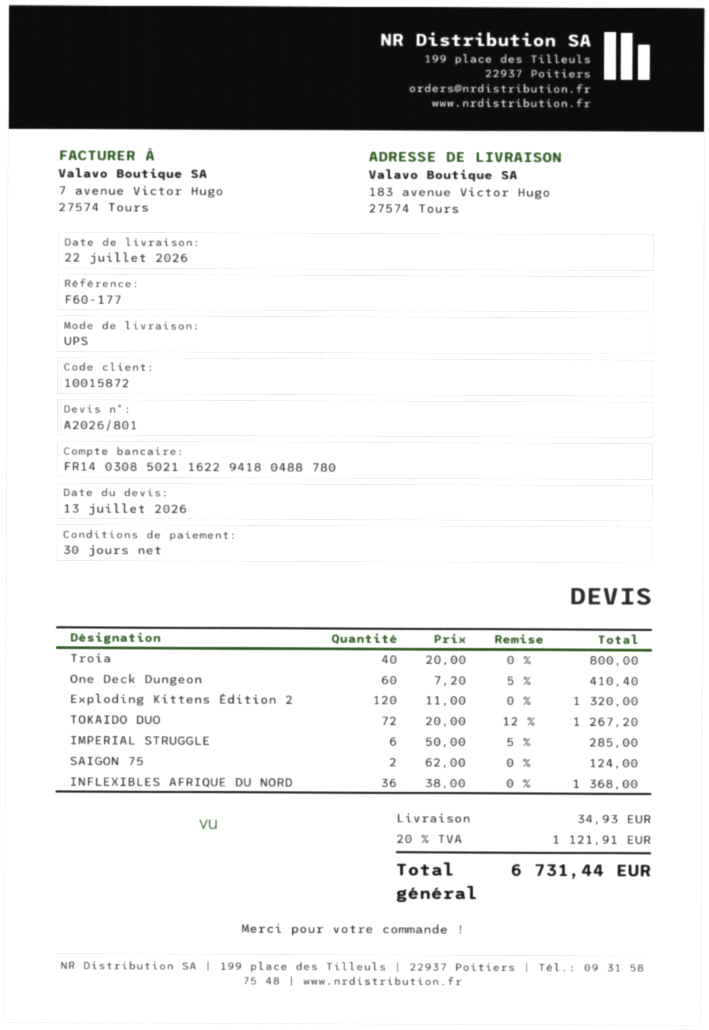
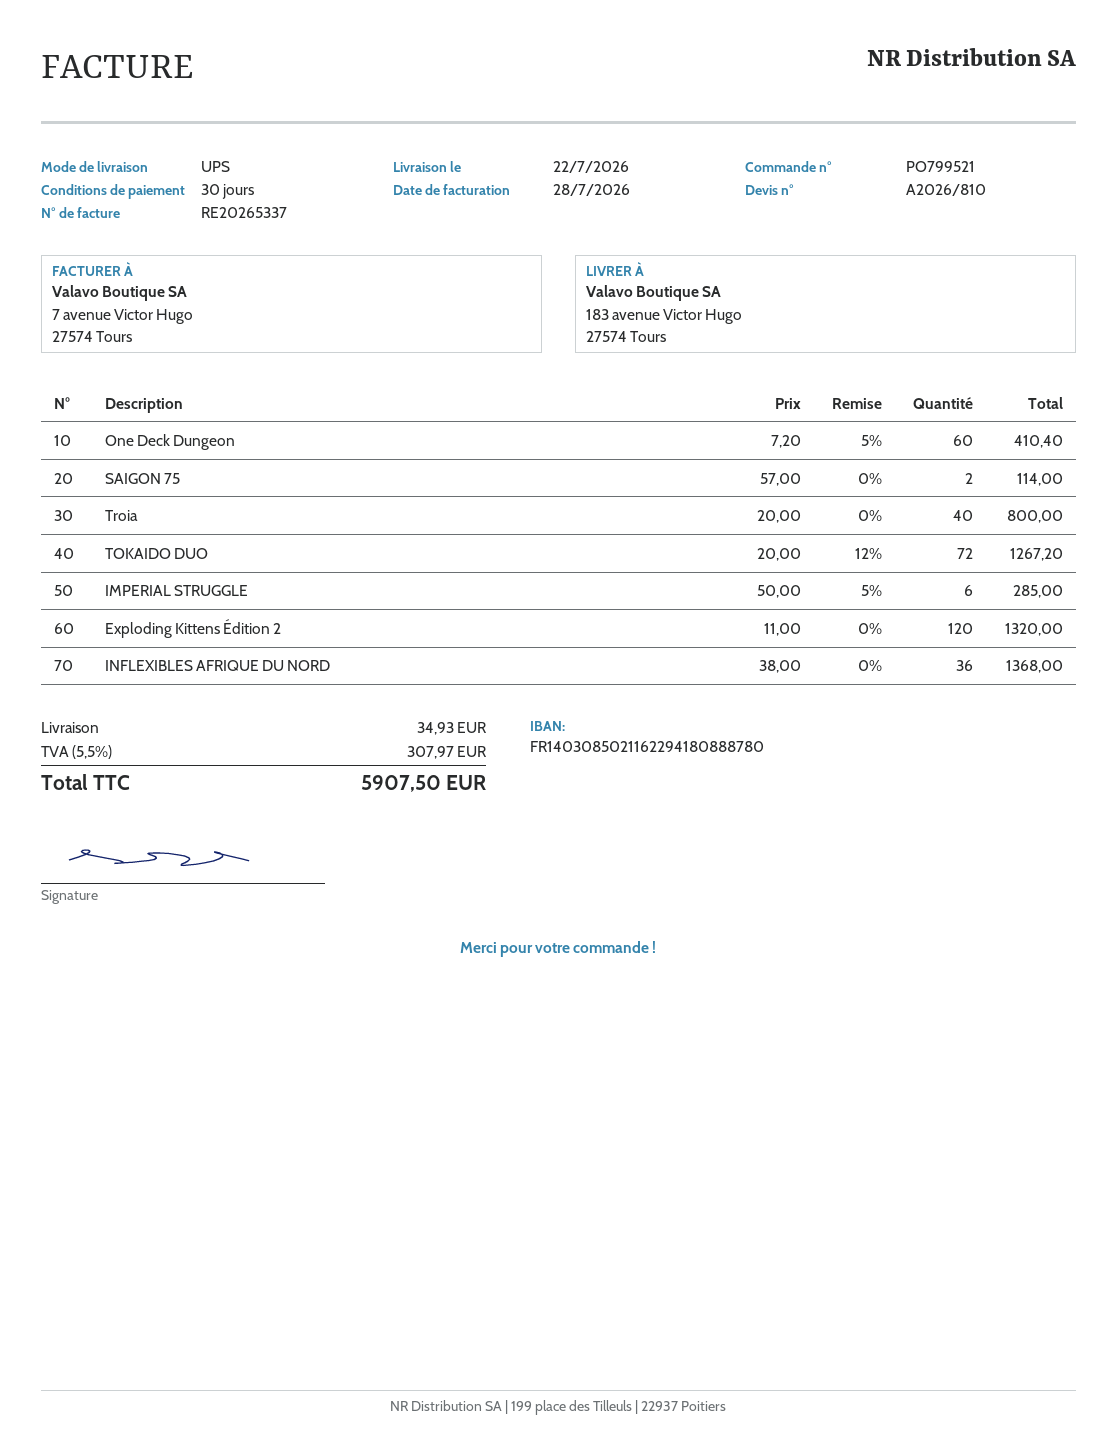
quote number: A2026/801 -> A2026/810
bank account: FR1403085021162294180488780 -> FR1403085021162294180888780
SAIGON 75: 2 x 62.00 = 124.00 -> 2 x 57.00 = 114.00
tax: 20% = 1121.91 -> 5.5% = 307.97
total: 6731.44 -> 5907.50

